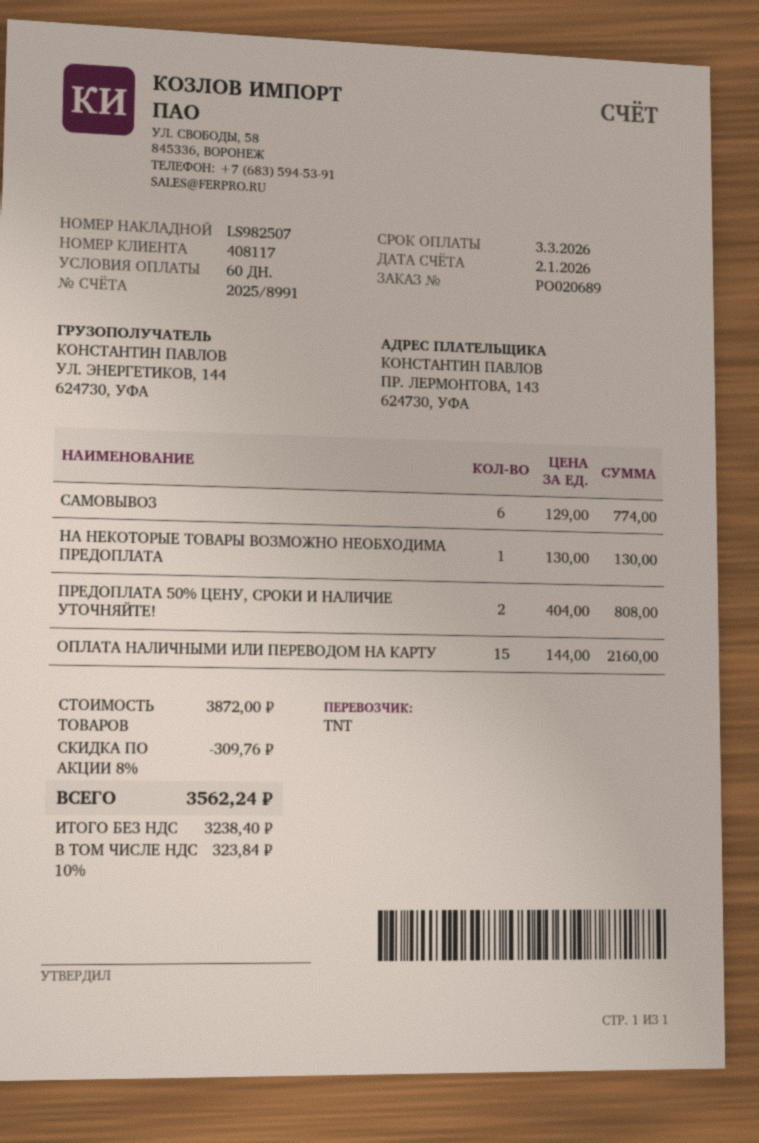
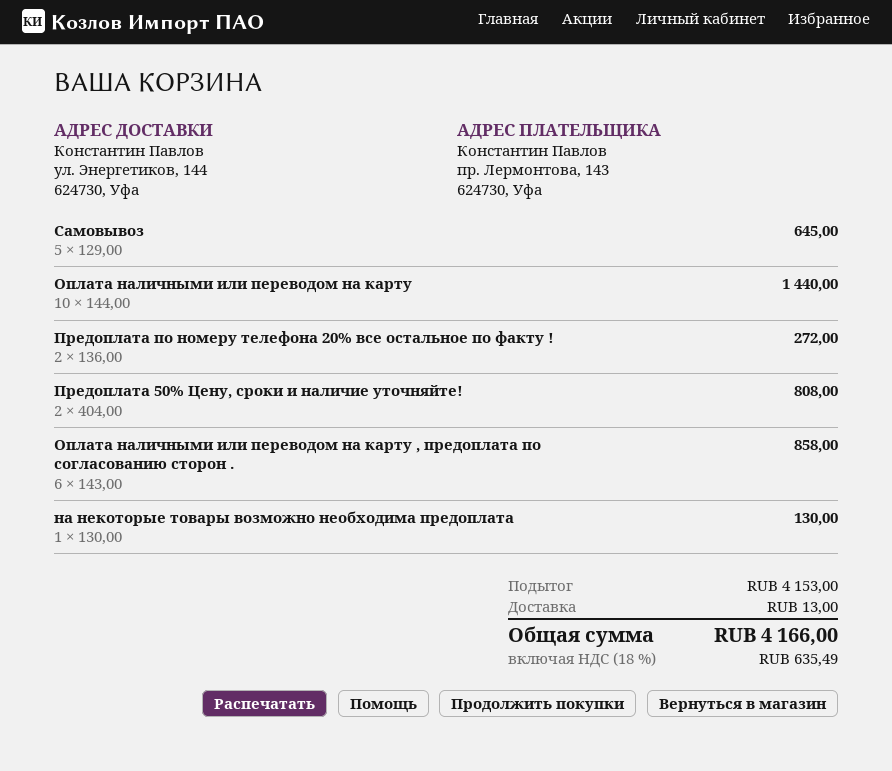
САМОВЫВОЗ: 6 x 129.00 = 774.00 -> 5 x 129.00 = 645.00
ОПЛАТА НАЛИЧНЫМИ ИЛИ ПЕРЕВОДОМ НА КАРТУ: 15 x 144.00 = 2160.00 -> 10 x 144.00 = 1440.00
Предоплата по номеру телефона 20% все остальное по факту !: none -> 2 x 136.00 = 272.00
Оплата наличными или переводом на карту , предоплата по согласованию сторон .: none -> 6 x 143.00 = 858.00
subtotal: 3872.00 -> 4153.00
discount: 8% = 309.76 -> none
shipping: none -> 13.00
tax: 10% = 323.84 -> 18% = 635.49
total: 3562.24 -> 4166.00

